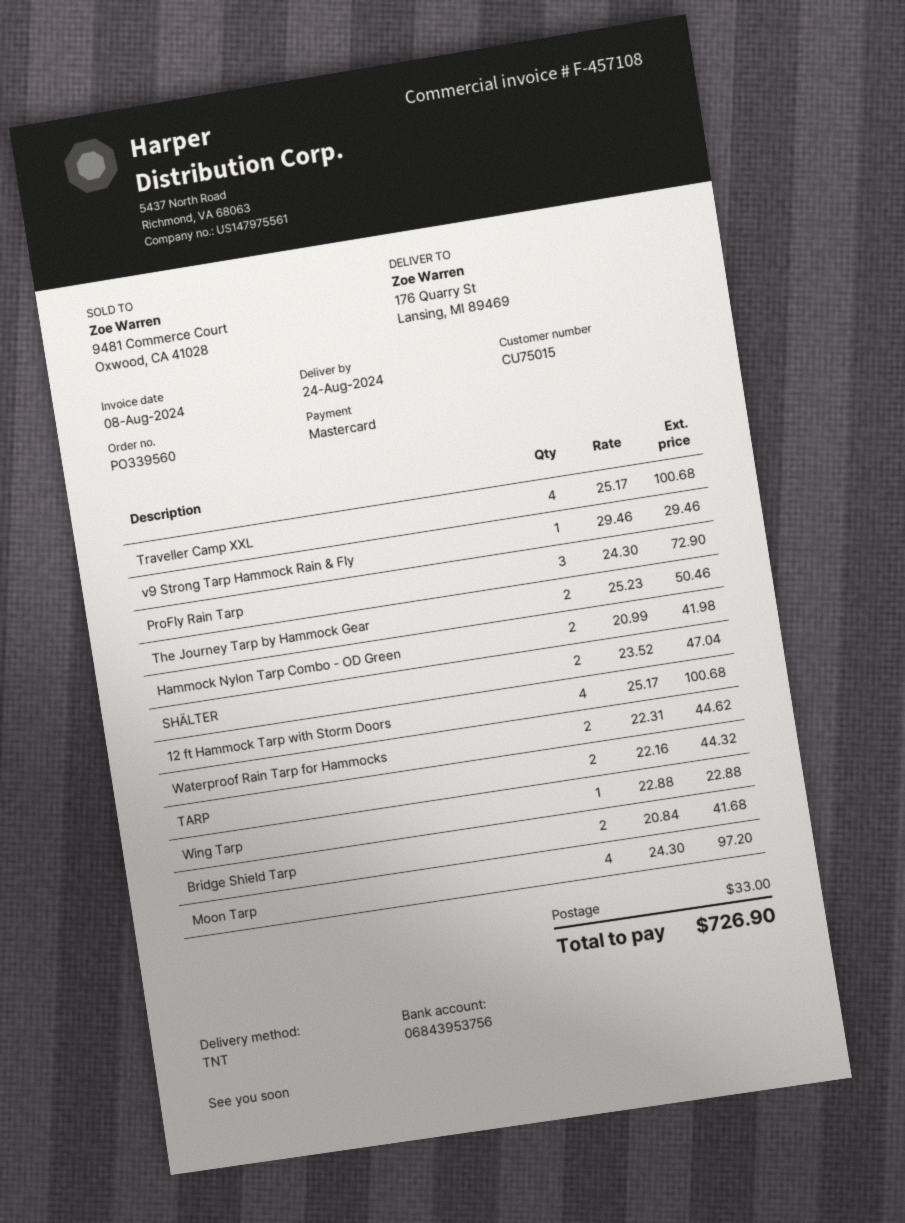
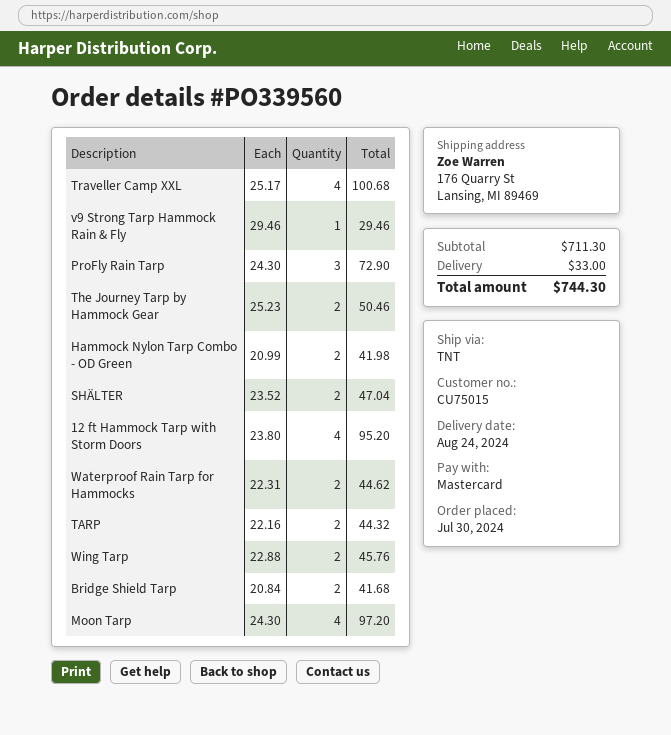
12 ft Hammock Tarp with Storm Doors: 4 x 25.17 = 100.68 -> 4 x 23.80 = 95.20
Wing Tarp: 1 x 22.88 = 22.88 -> 2 x 22.88 = 45.76
total: 726.90 -> 744.30

